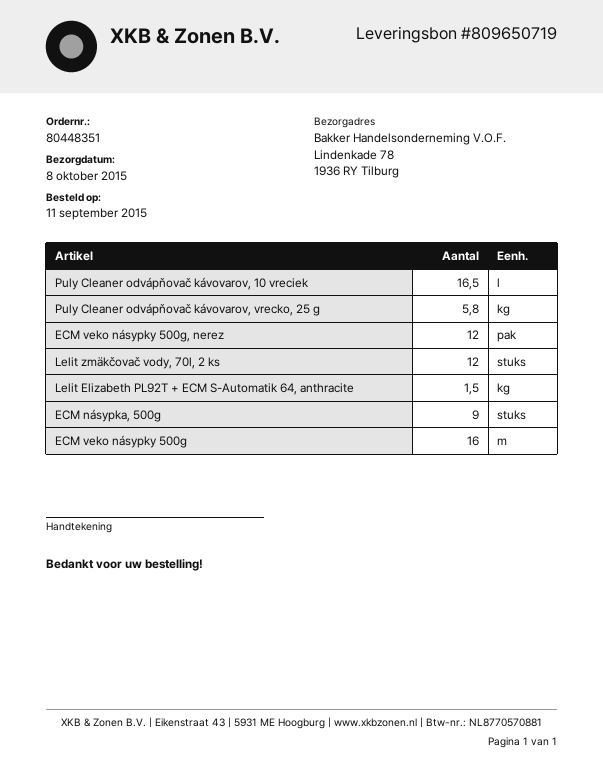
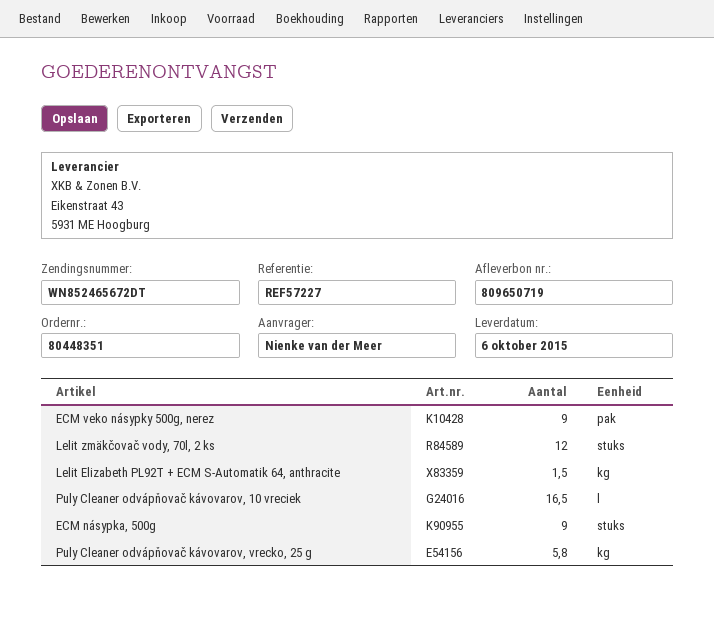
delivery date: 2015-10-08 -> 2015-10-06
ECM veko násypky 500g, nerez: 12 -> 9
ECM veko násypky 500g: 16 -> none

